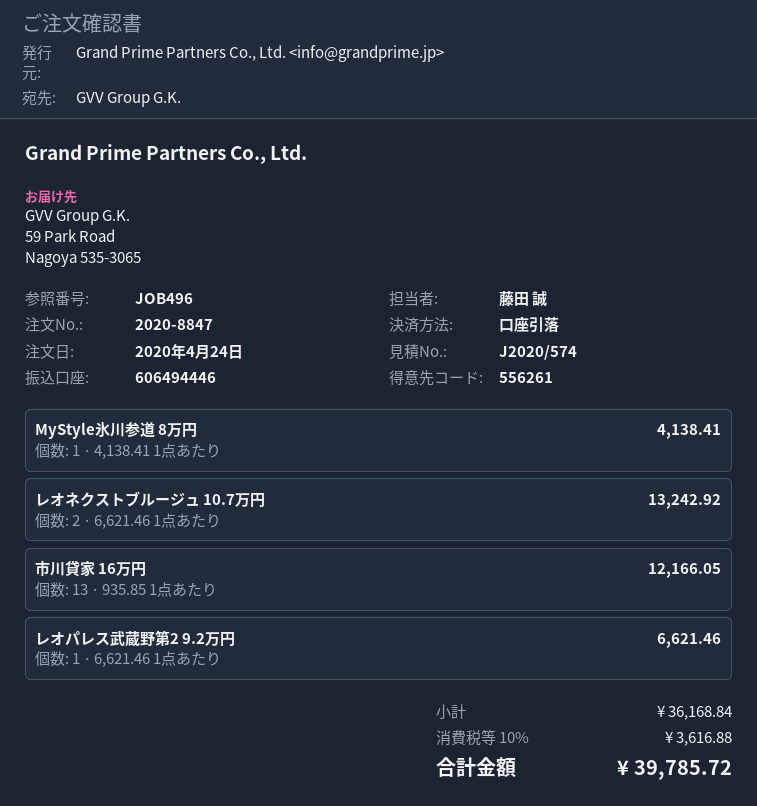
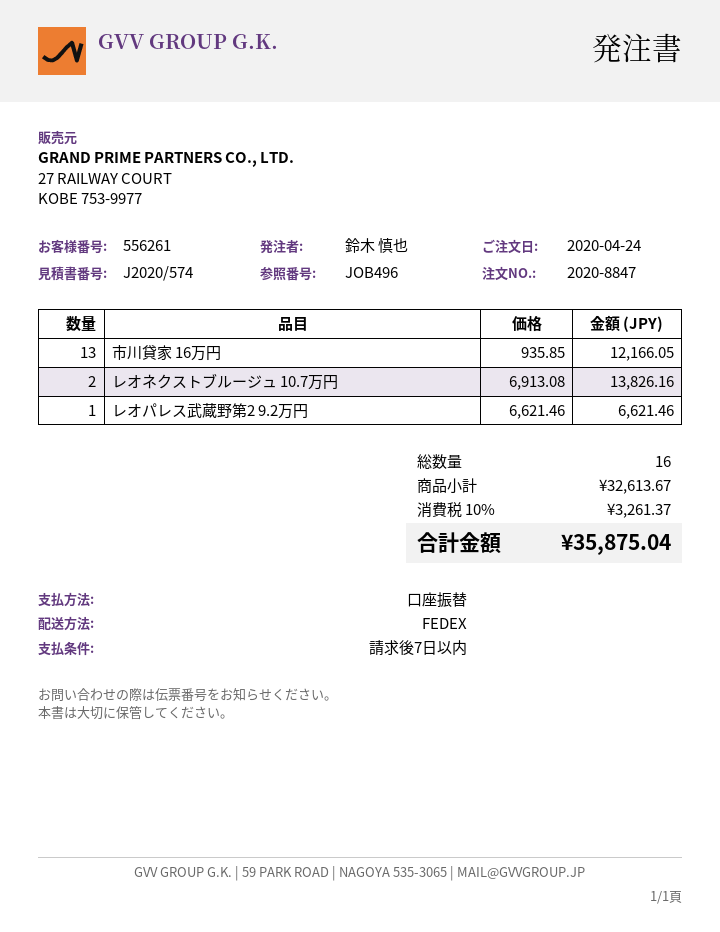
MyStyle氷川参道 8万円: 1 x 4138.41 = 4138.41 -> none
レオネクストブルージュ 10.7万円: 2 x 6621.46 = 13242.92 -> 2 x 6913.08 = 13826.16
subtotal: 36168.84 -> 32613.67
tax: 10% = 3616.88 -> 10% = 3261.37
total: 39785.72 -> 35875.04

